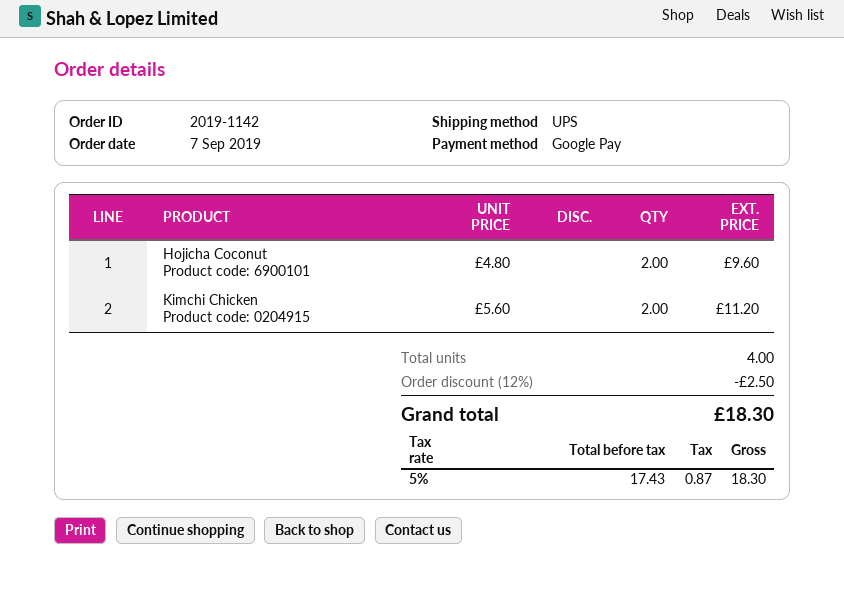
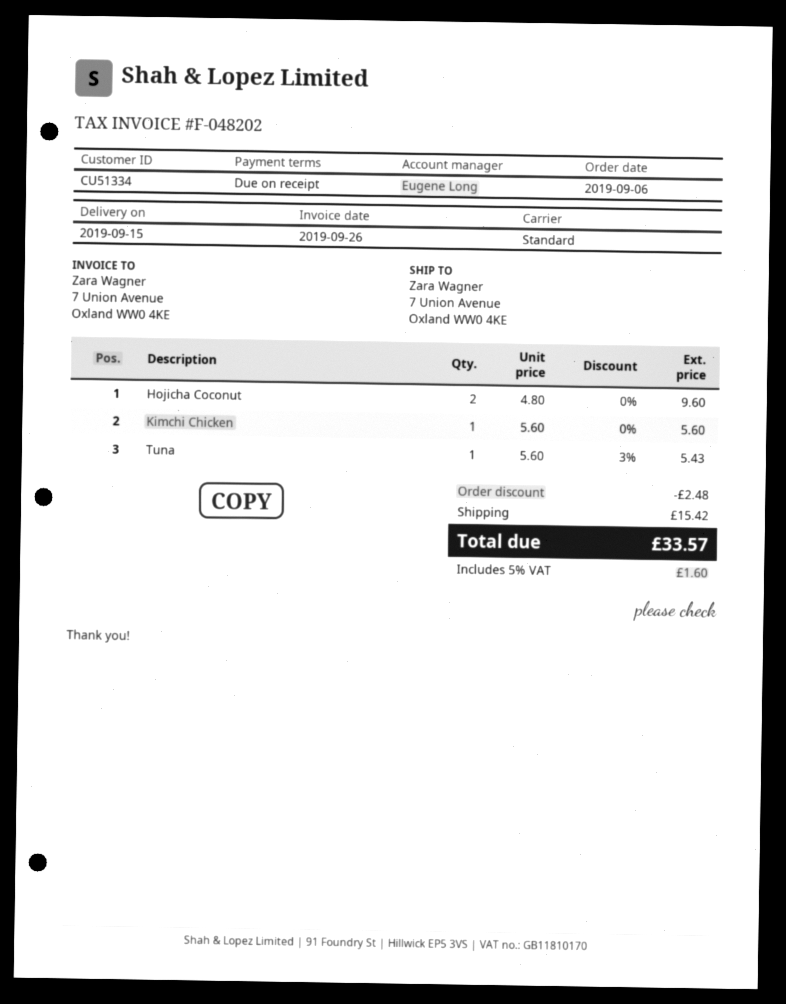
order date: 2019-09-07 -> 2019-09-06
shipping method: UPS -> standard
Kimchi Chicken: 2 x 5.60 = 11.20 -> 1 x 5.60 = 5.60
Tuna: none -> 1 x 5.60 - 3% = 5.43
discount: 2.50 -> 2.48
shipping: none -> 15.42
tax: 5% = 0.87 -> 5% = 1.60
total: 18.30 -> 33.57

